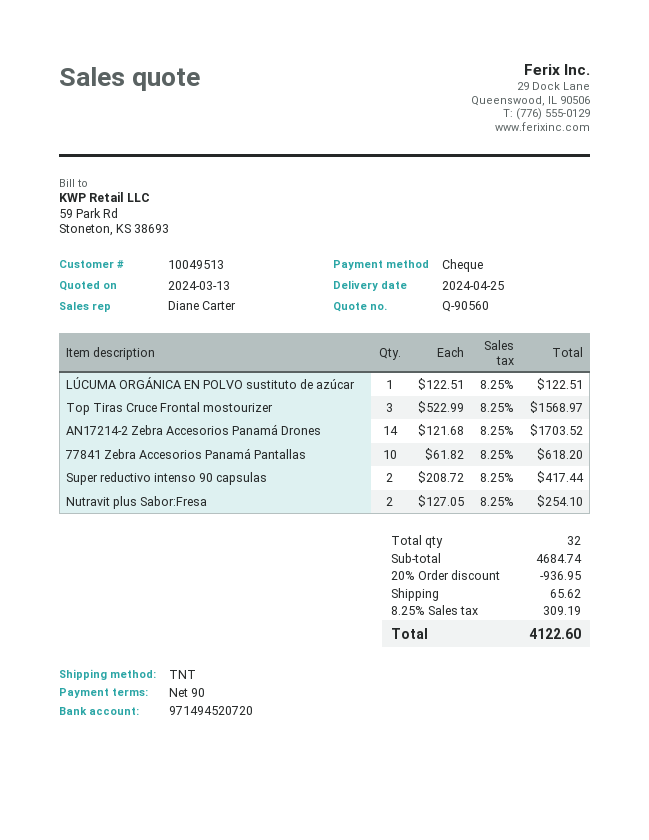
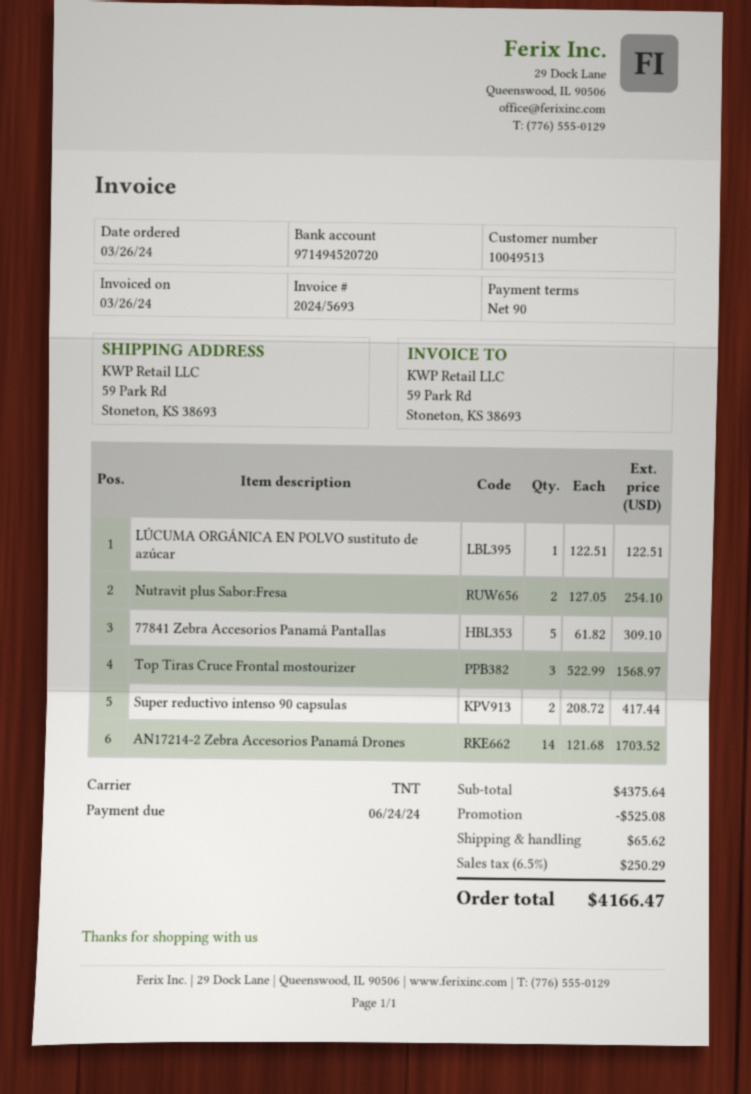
77841 Zebra Accesorios Panamá Pantallas: 10 x 61.82 = 618.20 -> 5 x 61.82 = 309.10
subtotal: 4684.74 -> 4375.64
discount: 936.95 -> 525.08
tax: 8.25% = 309.19 -> 6.5% = 250.29
total: 4122.60 -> 4166.47

